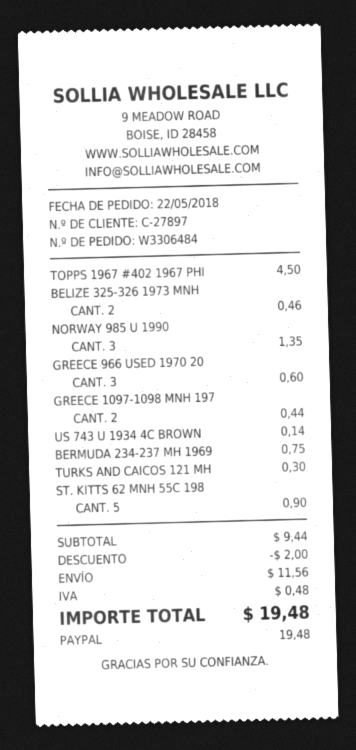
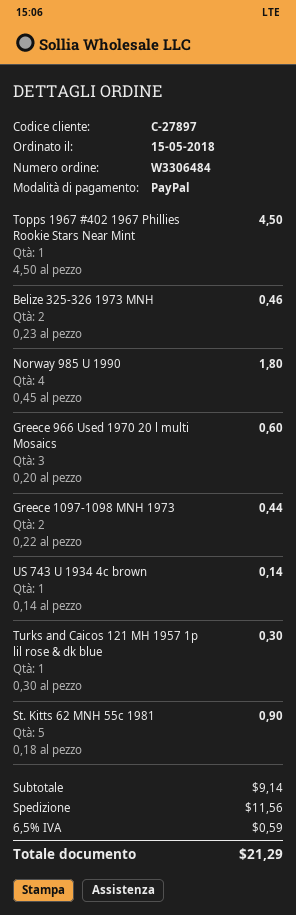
order date: 2018-05-22 -> 2018-05-15
NORWAY 985 U 1990: 3 for 1.35 -> 4 for 1.80
BERMUDA 234-237 MH 1969: 1 for 0.75 -> none
subtotal: 9.44 -> 9.14
discount: 2.00 -> none
tax: 0.48 -> 0.59
total: 19.48 -> 21.29

